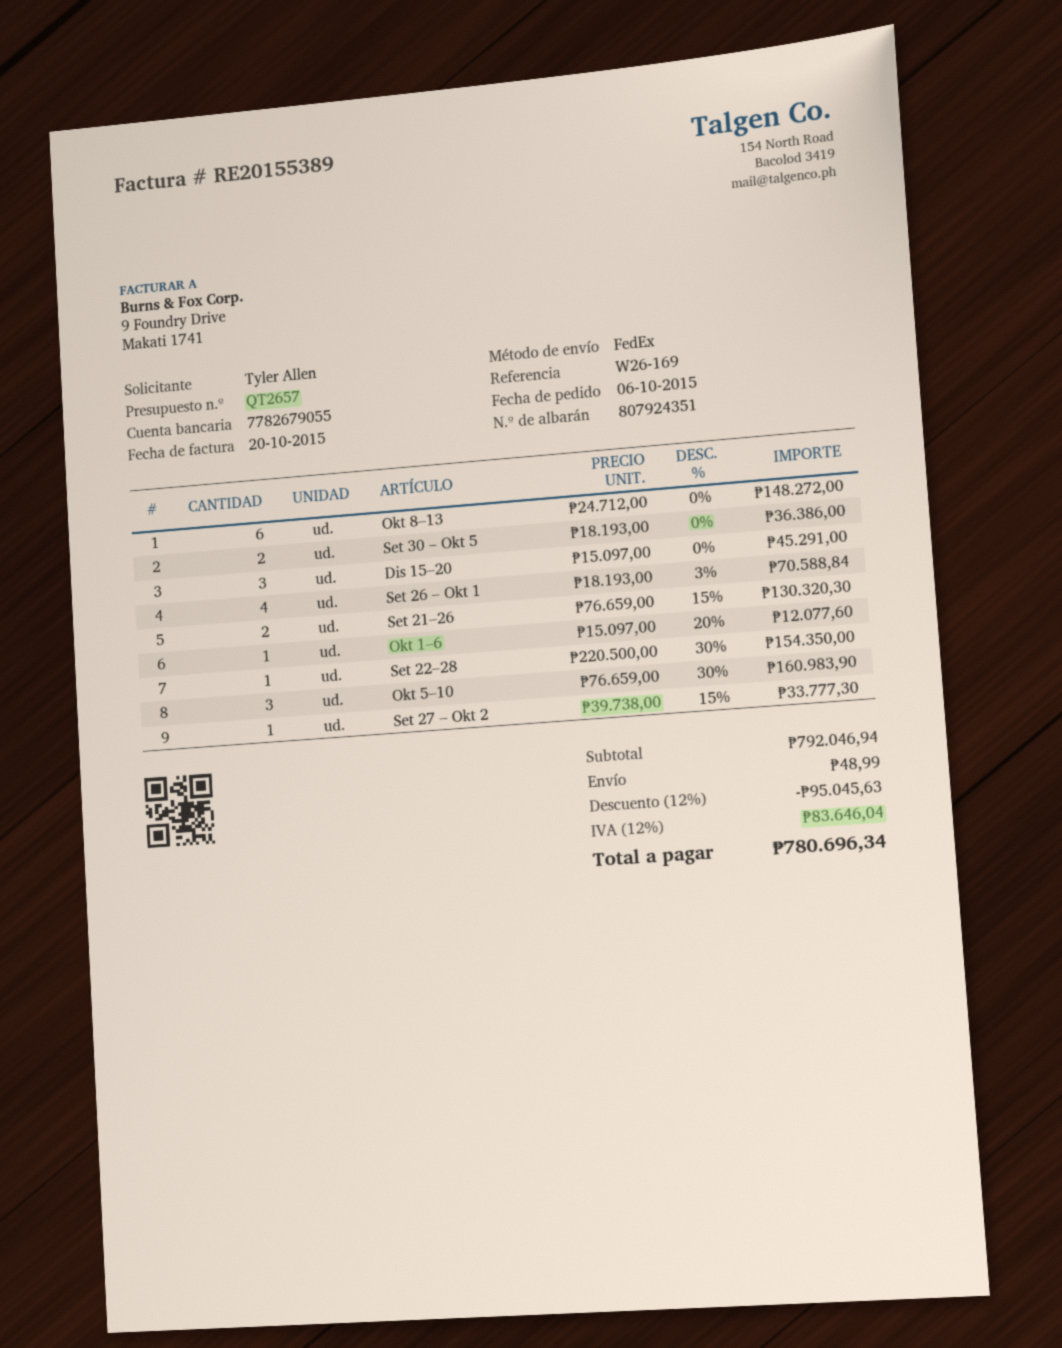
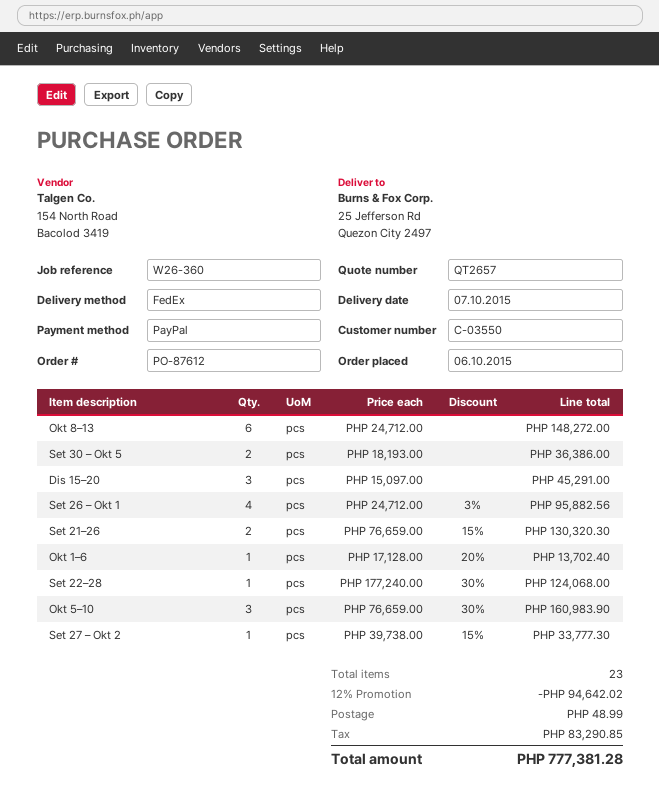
reference: W26-169 -> W26-360
Set 26 – Okt 1: 4 x 18193.00 - 3% = 70588.84 -> 4 x 24712.00 - 3% = 95882.56
Okt 1–6: 1 x 15097.00 - 20% = 12077.60 -> 1 x 17128.00 - 20% = 13702.40
Set 22–28: 1 x 220500.00 - 30% = 154350.00 -> 1 x 177240.00 - 30% = 124068.00
discount: 12% = 95045.63 -> 12% = 94642.02
tax: 83646.04 -> 83290.85
total: 780696.34 -> 777381.28

